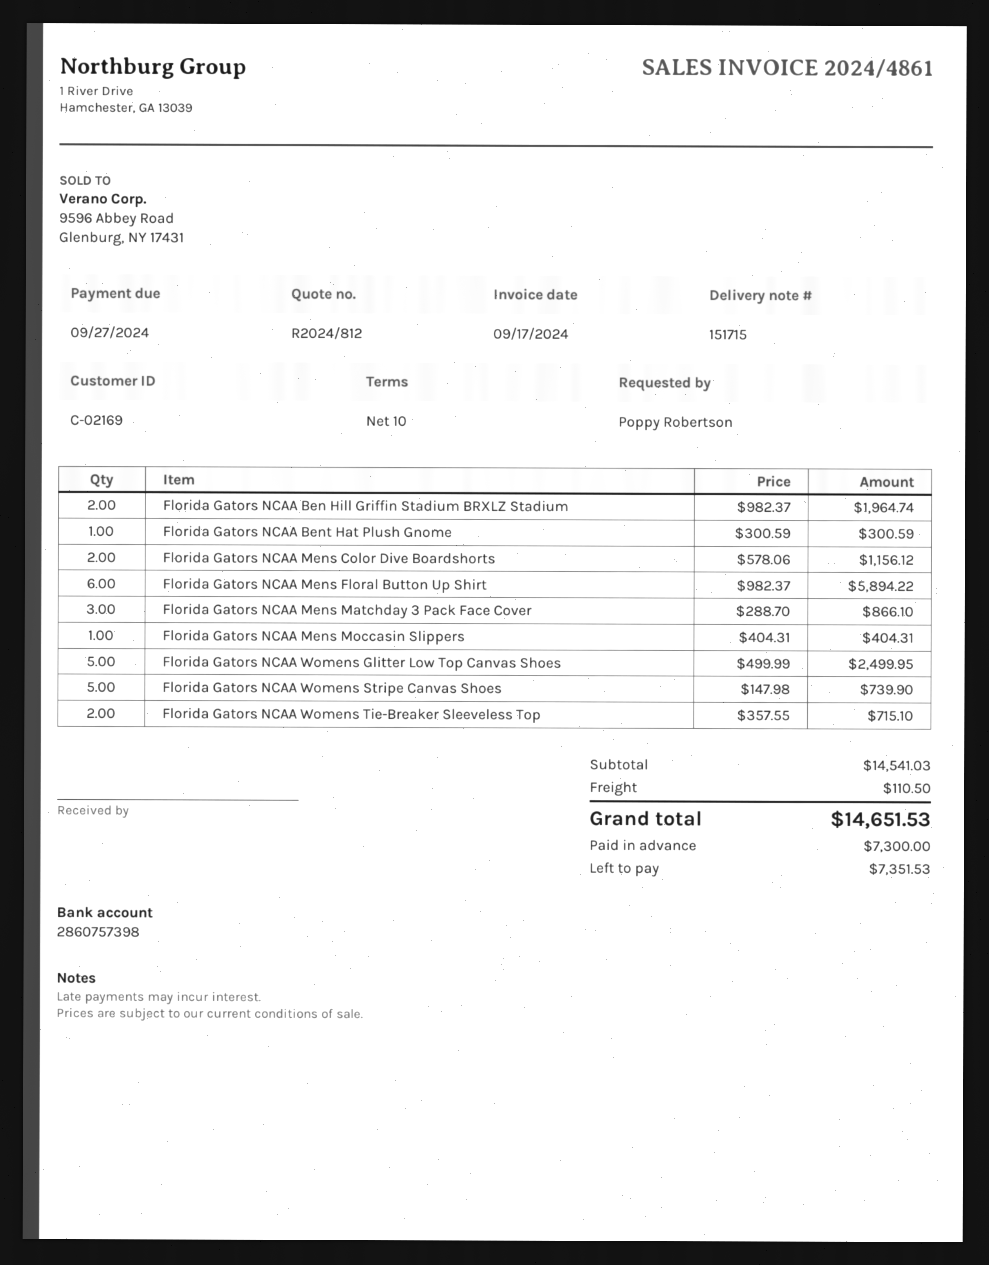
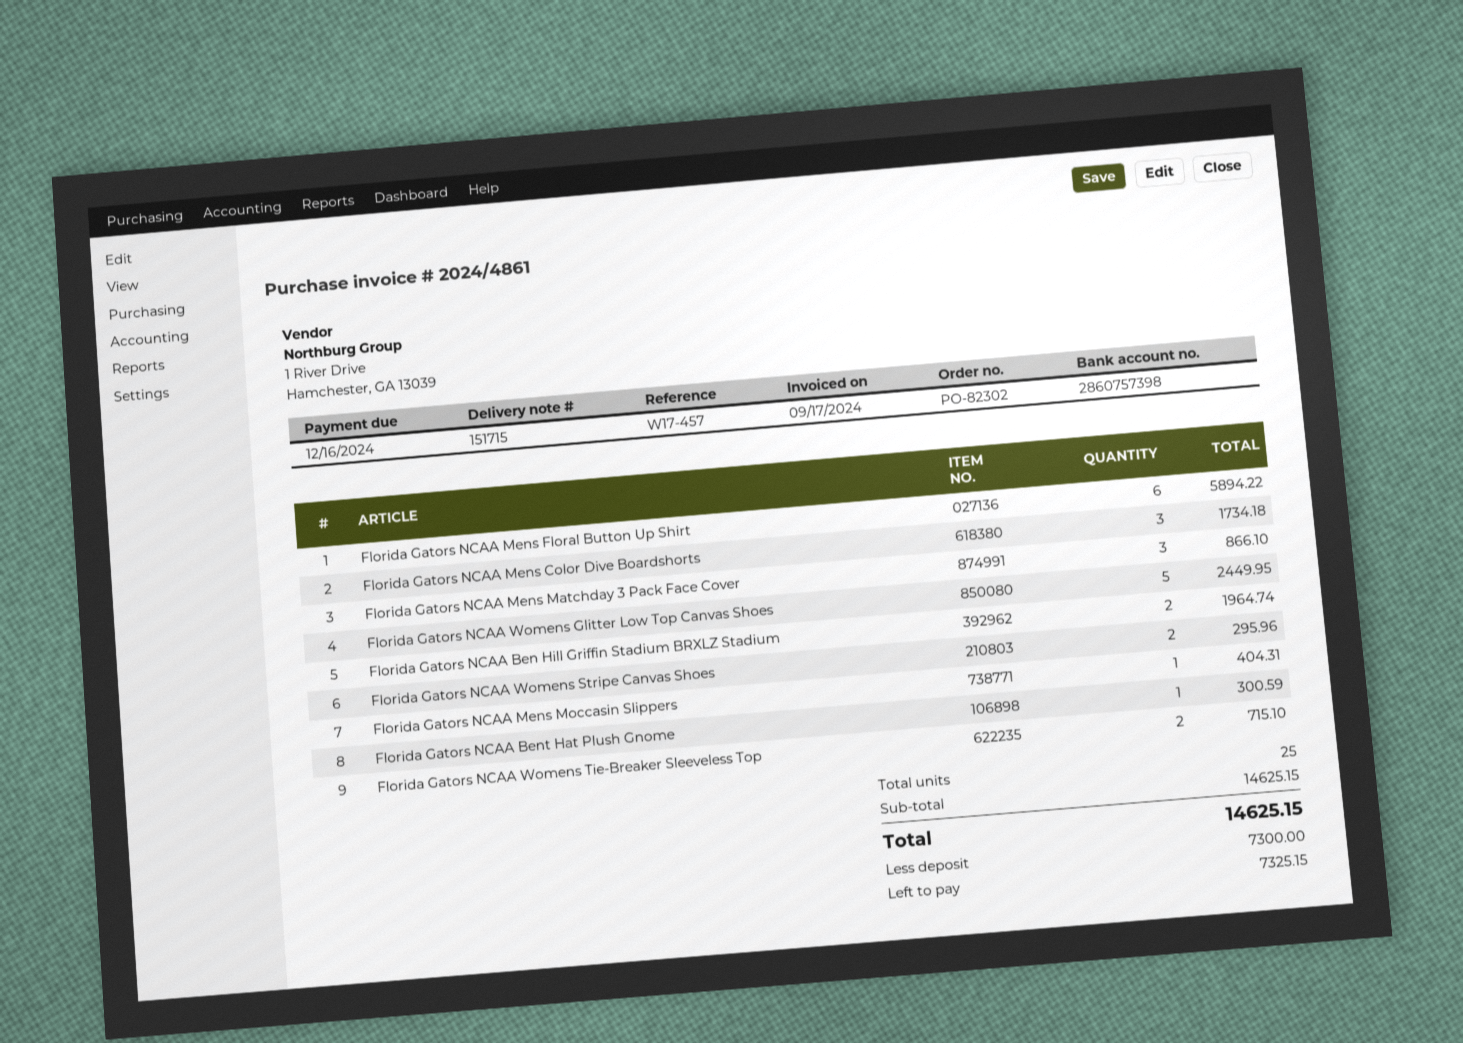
due date: 2024-09-27 -> 2024-12-16
Florida Gators NCAA Mens Color Dive Boardshorts: 2 for 1156.12 -> 3 for 1734.18
Florida Gators NCAA Womens Glitter Low Top Canvas Shoes: 5 for 2499.95 -> 5 for 2449.95
Florida Gators NCAA Womens Stripe Canvas Shoes: 5 for 739.90 -> 2 for 295.96
subtotal: 14541.03 -> 14625.15
shipping: 110.50 -> none
total: 14651.53 -> 14625.15
balance: 7351.53 -> 7325.15

